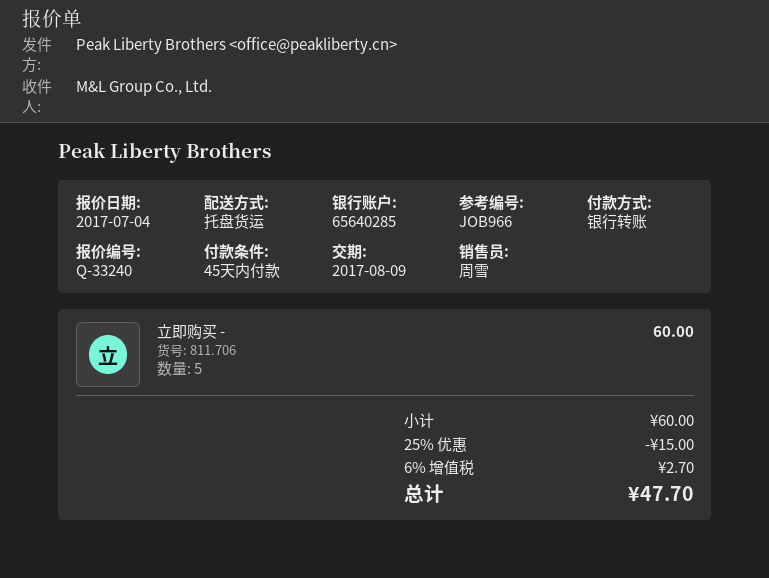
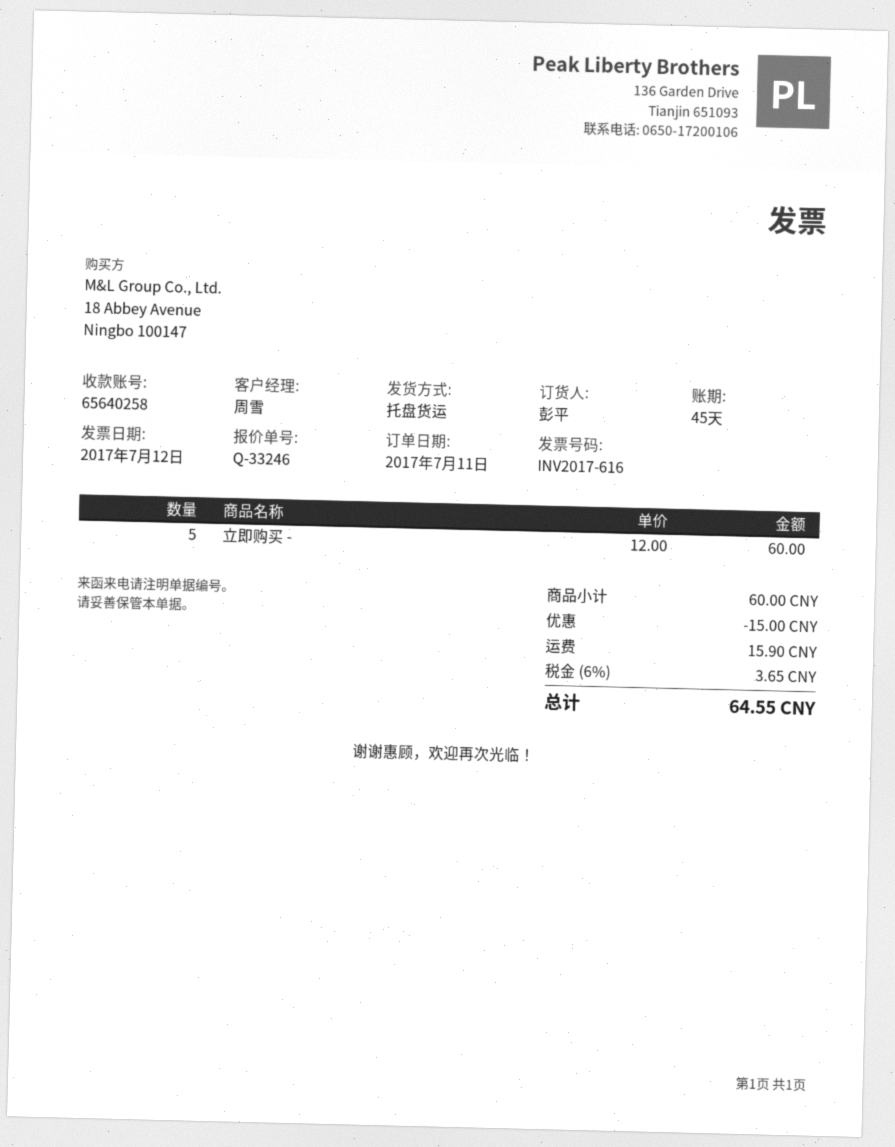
quote number: Q-33240 -> Q-33246
bank account: 65640285 -> 65640258
shipping: none -> 15.90
tax: 6% = 2.70 -> 6% = 3.65
total: 47.70 -> 64.55

